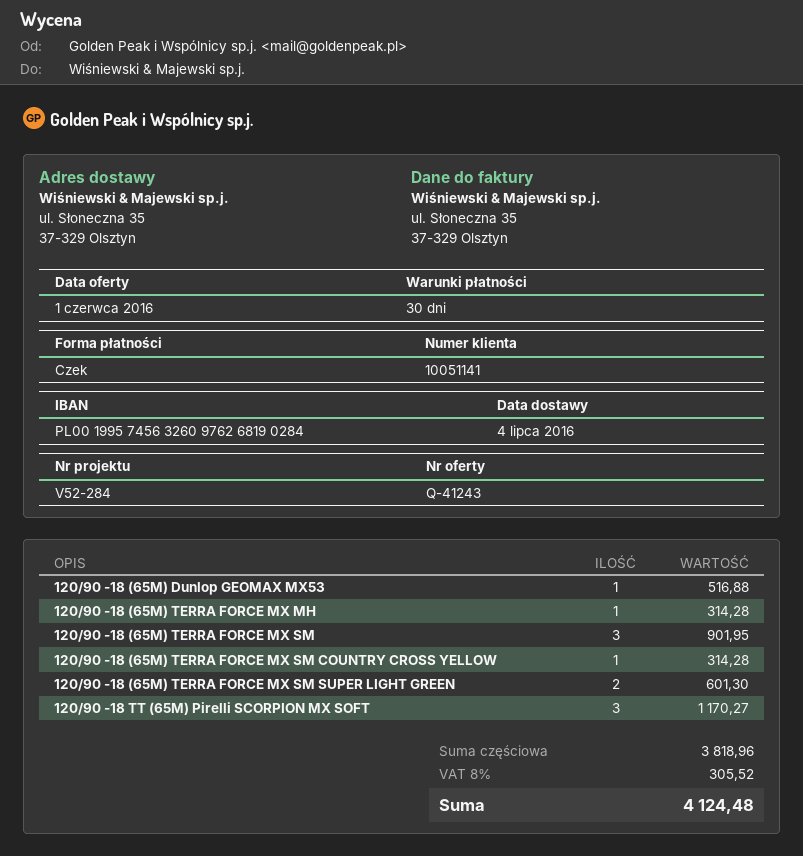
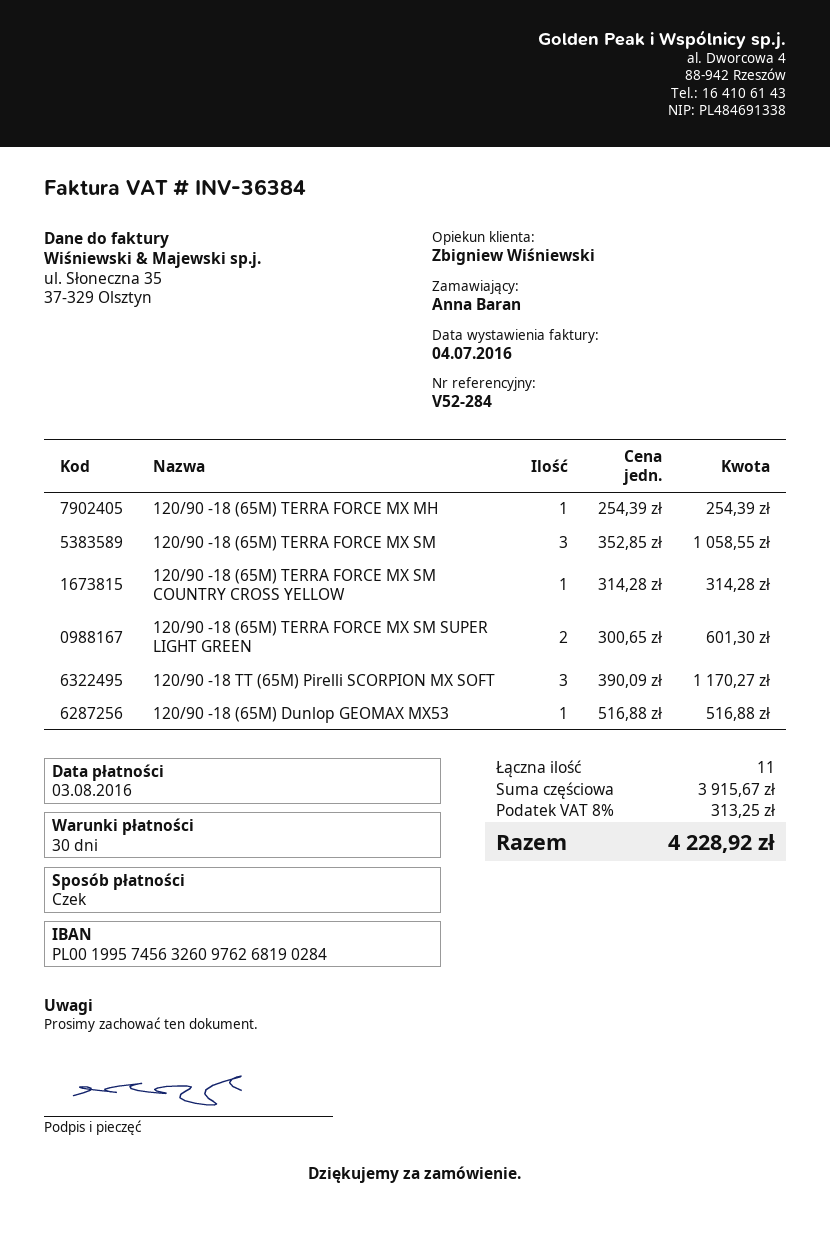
120/90 -18 (65M) TERRA FORCE MX MH: 1 for 314.28 -> 1 for 254.39
120/90 -18 (65M) TERRA FORCE MX SM: 3 for 901.95 -> 3 for 1058.55
subtotal: 3818.96 -> 3915.67
tax: 8% = 305.52 -> 8% = 313.25
total: 4124.48 -> 4228.92

